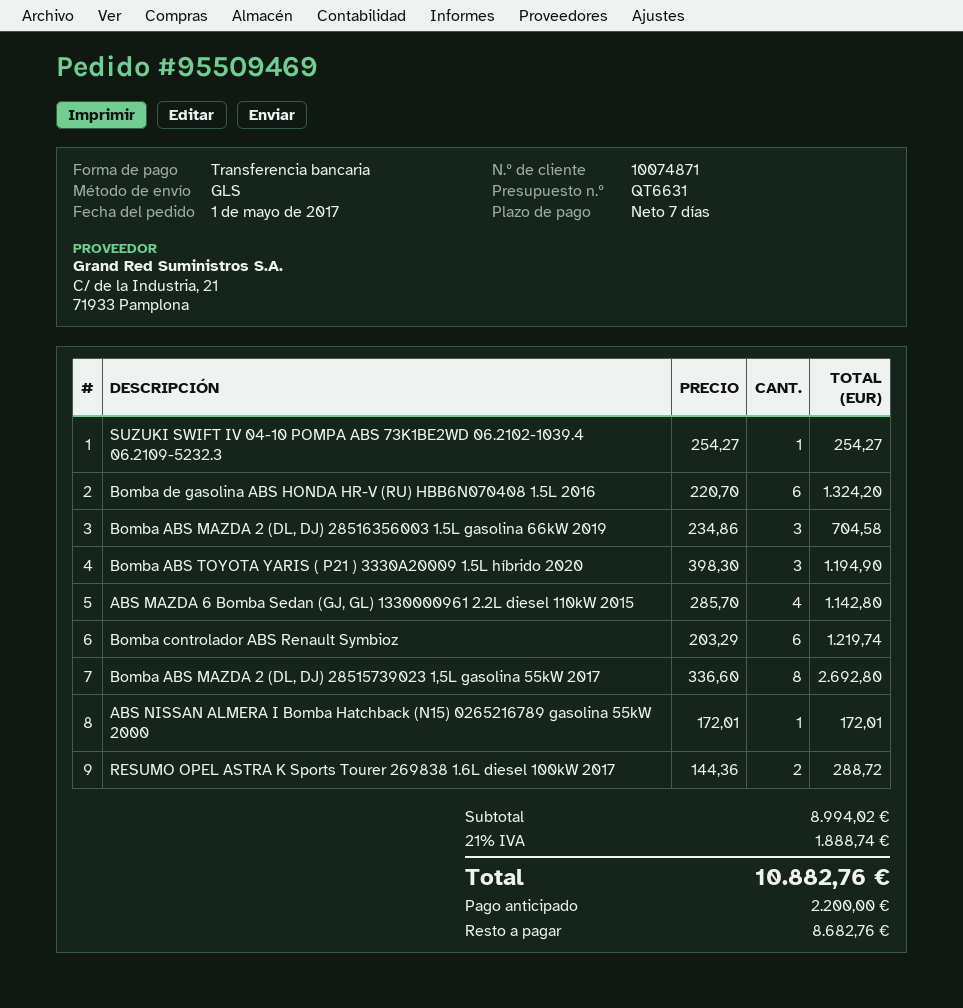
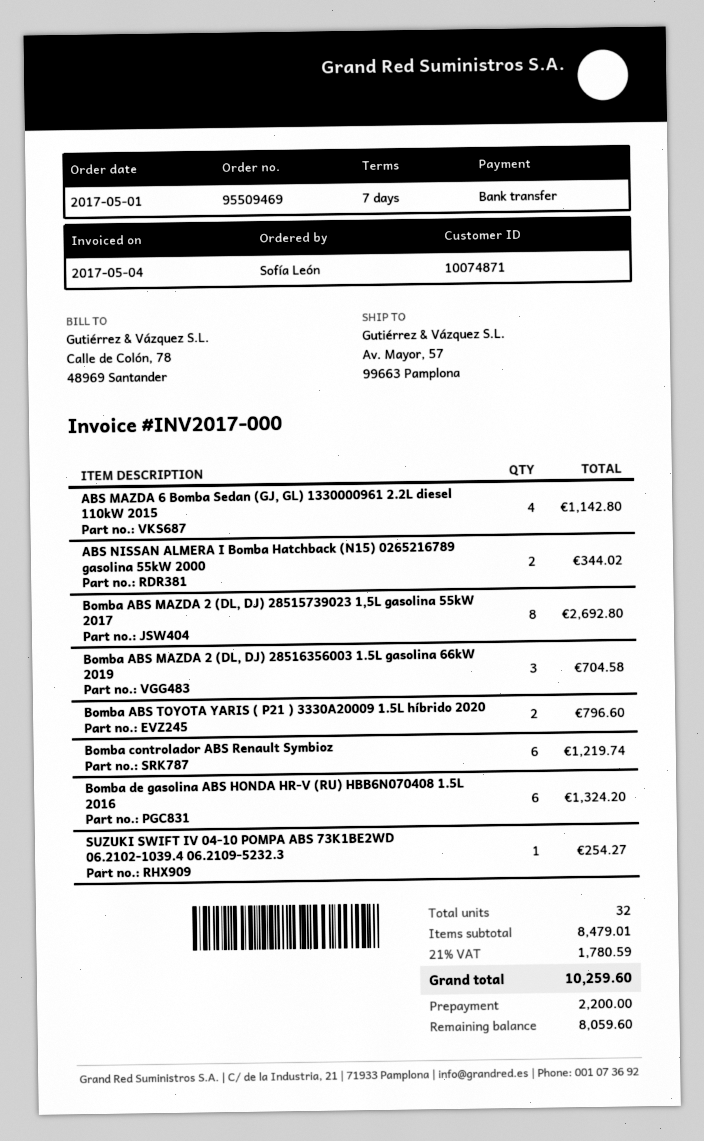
Bomba ABS TOYOTA YARIS ( P21 ) 3330A20009 1.5L híbrido 2020: 3 for 1194.90 -> 2 for 796.60
ABS NISSAN ALMERA I Bomba Hatchback (N15) 0265216789 gasolina 55kW 2000: 1 for 172.01 -> 2 for 344.02
RESUMO OPEL ASTRA K Sports Tourer 269838 1.6L diesel 100kW 2017: 2 for 288.72 -> none
subtotal: 8994.02 -> 8479.01
tax: 21% = 1888.74 -> 21% = 1780.59
total: 10882.76 -> 10259.60
balance: 8682.76 -> 8059.60

